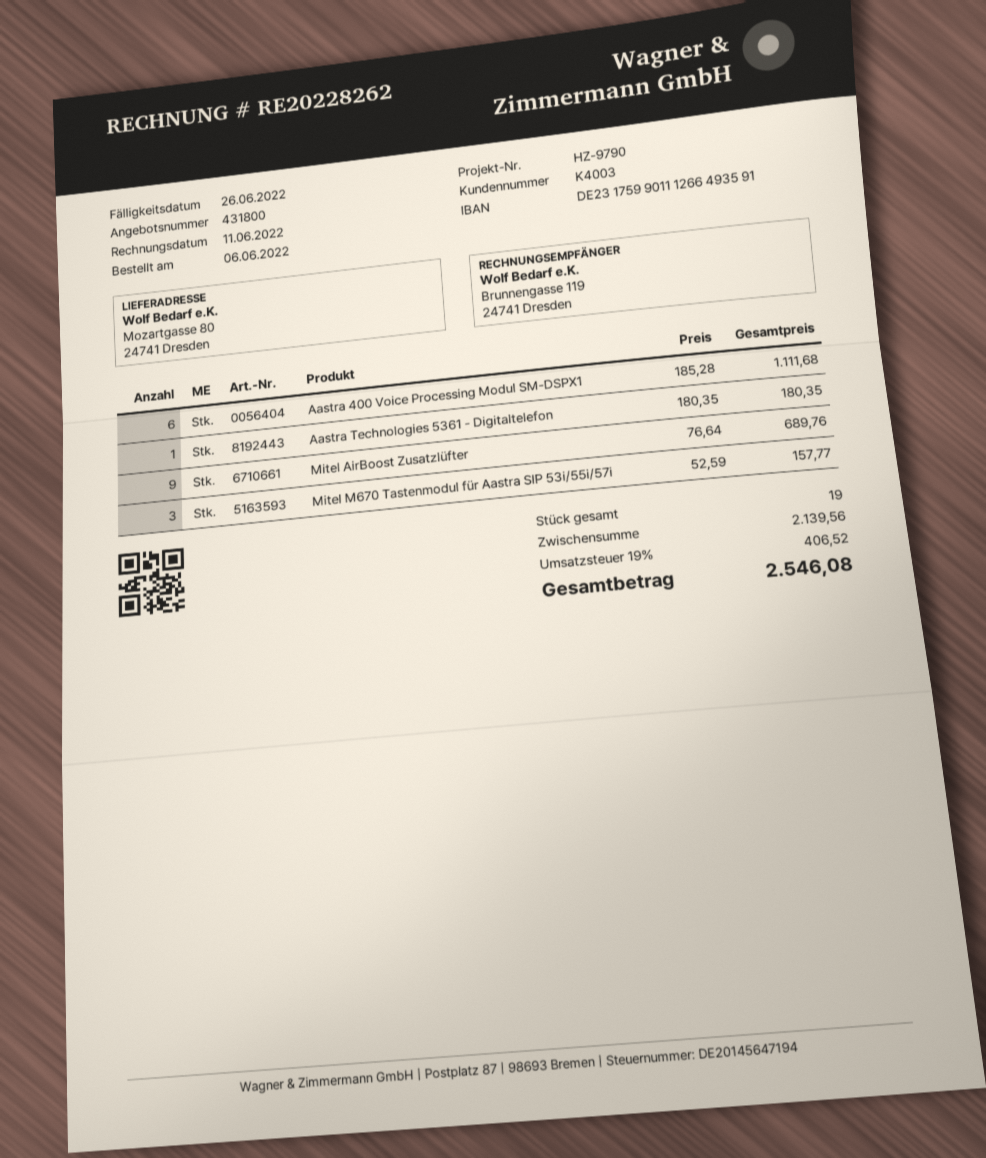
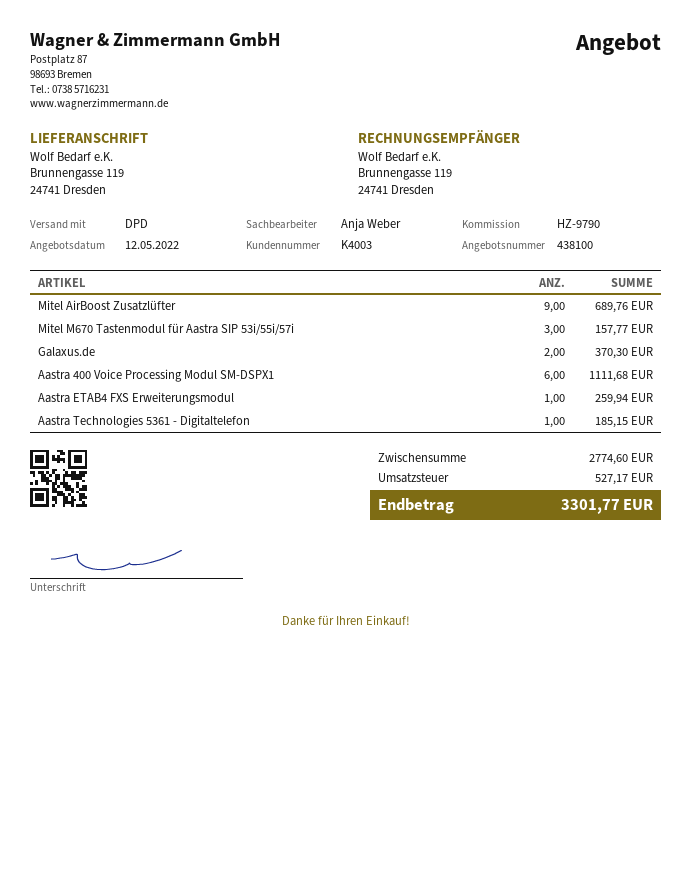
quote number: 431800 -> 438100
ship to: Mozartgasse 80, 24741 Dresden -> Brunnengasse 119, 24741 Dresden
Aastra Technologies 5361 - Digitaltelefon: 1 for 180.35 -> 1 for 185.15
Galaxus.de: none -> 2 for 370.30
Aastra ETAB4 FXS Erweiterungsmodul: none -> 1 for 259.94
subtotal: 2139.56 -> 2774.60
tax: 406.52 -> 527.17
total: 2546.08 -> 3301.77

